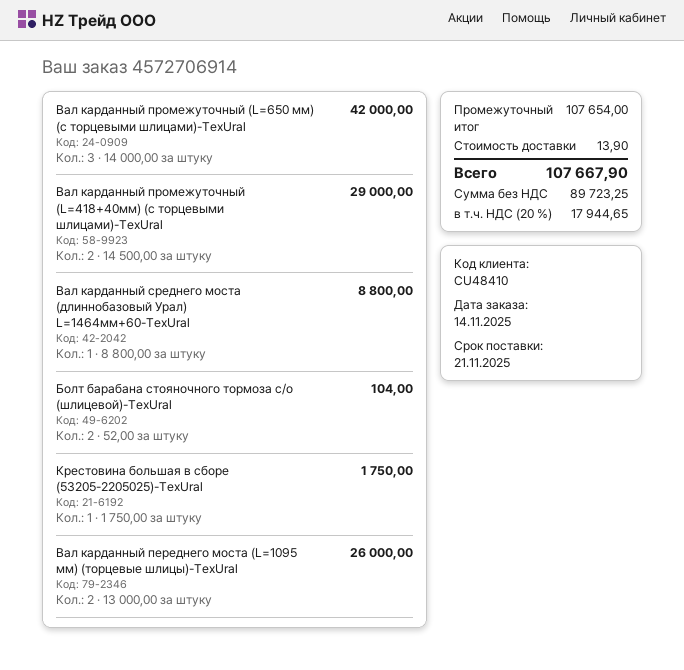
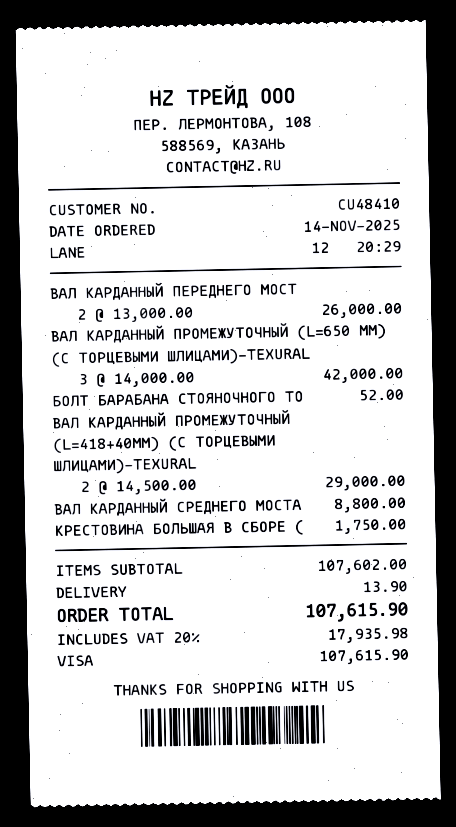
Болт барабана стояночного тормоза с/о (шлицевой)-TexUral: 2 x 52.00 = 104.00 -> 1 x 52.00 = 52.00
subtotal: 107654.00 -> 107602.00
tax: 20% = 17944.65 -> 20% = 17935.98
total: 107667.90 -> 107615.90

